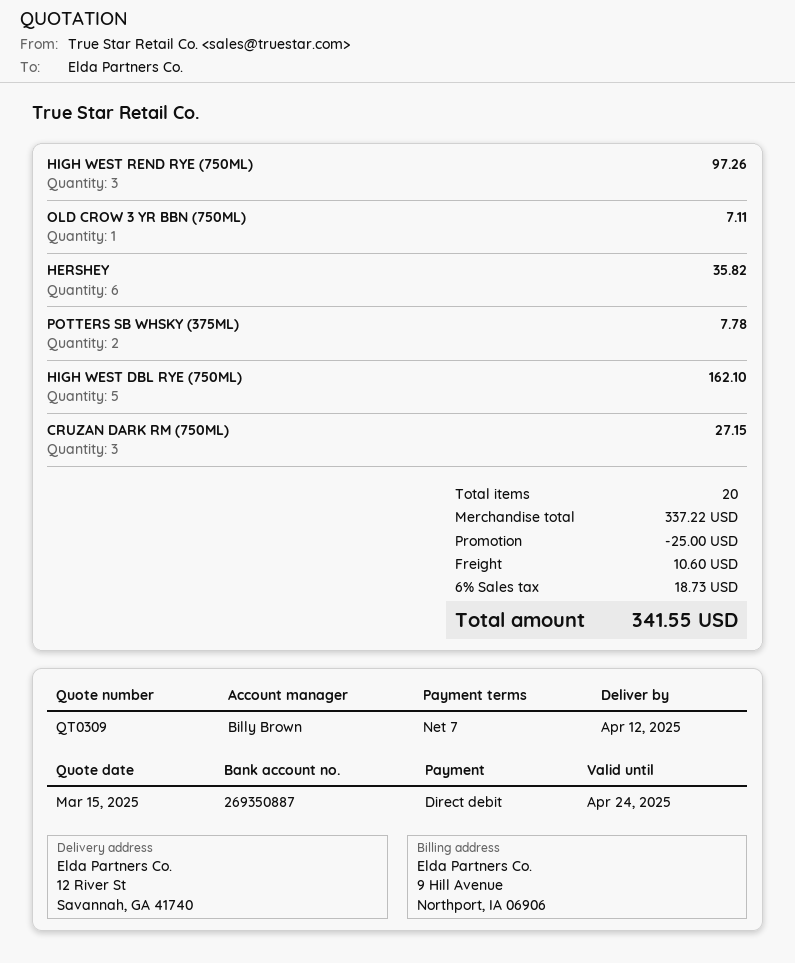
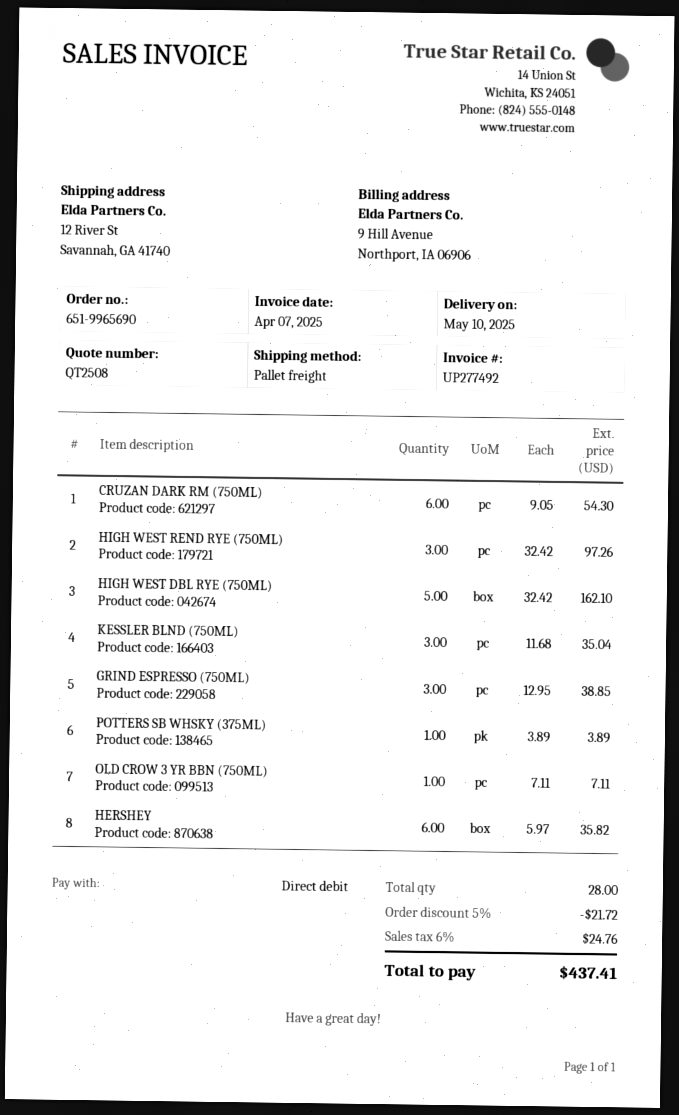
quote number: QT0309 -> QT2508
delivery date: 2025-04-12 -> 2025-05-10
POTTERS SB WHSKY (375ML): 2 for 7.78 -> 1 for 3.89
CRUZAN DARK RM (750ML): 3 for 27.15 -> 6 for 54.30
KESSLER BLND (750ML): none -> 3 for 35.04
GRIND ESPRESSO (750ML): none -> 3 for 38.85
total quantity: 20 -> 28
discount: 25.00 -> 21.72
shipping: 10.60 -> none
tax: 6% = 18.73 -> 6% = 24.76
total: 341.55 -> 437.41

